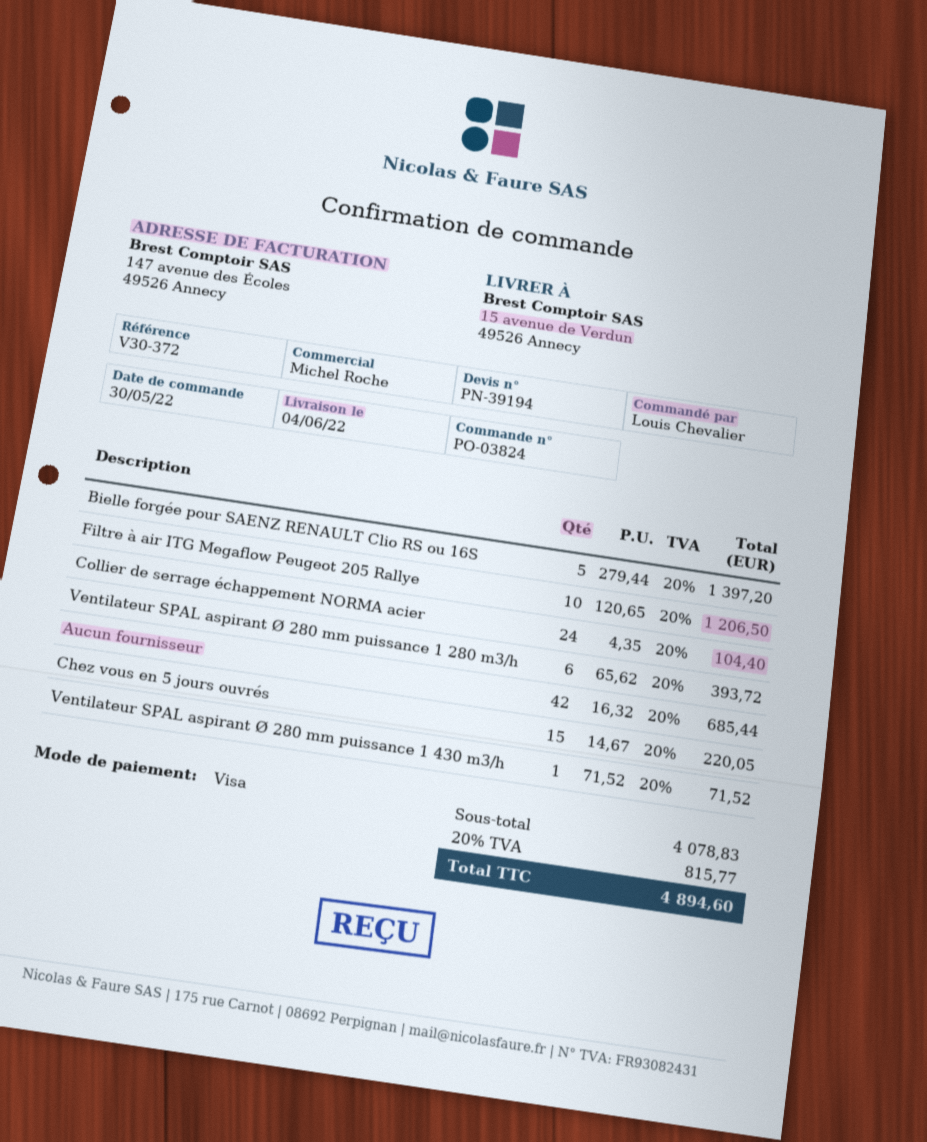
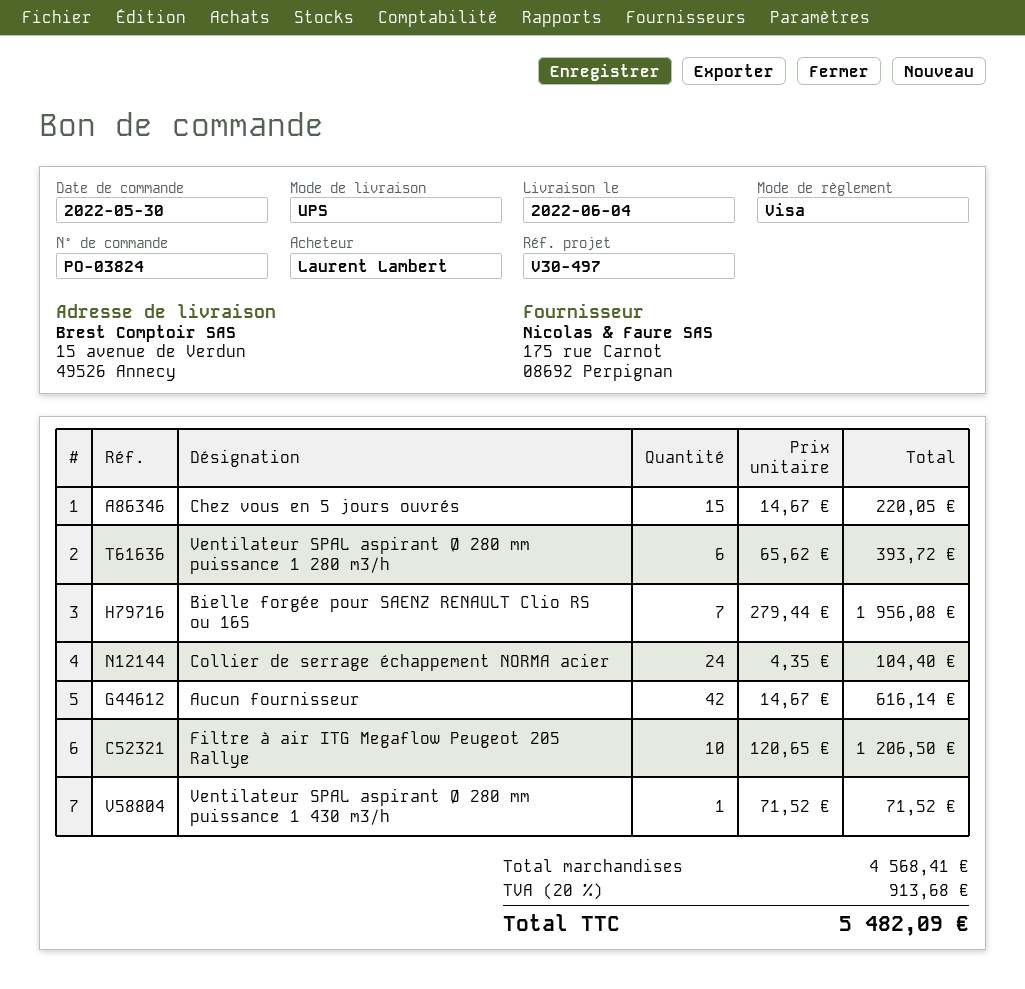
reference: V30-372 -> V30-497
ordered by: Louis Chevalier -> Laurent Lambert
Bielle forgée pour SAENZ RENAULT Clio RS ou 16S: 5 x 279.44 = 1397.20 -> 7 x 279.44 = 1956.08
Aucun fournisseur: 42 x 16.32 = 685.44 -> 42 x 14.67 = 616.14
subtotal: 4078.83 -> 4568.41
tax: 20% = 815.77 -> 20% = 913.68
total: 4894.60 -> 5482.09

